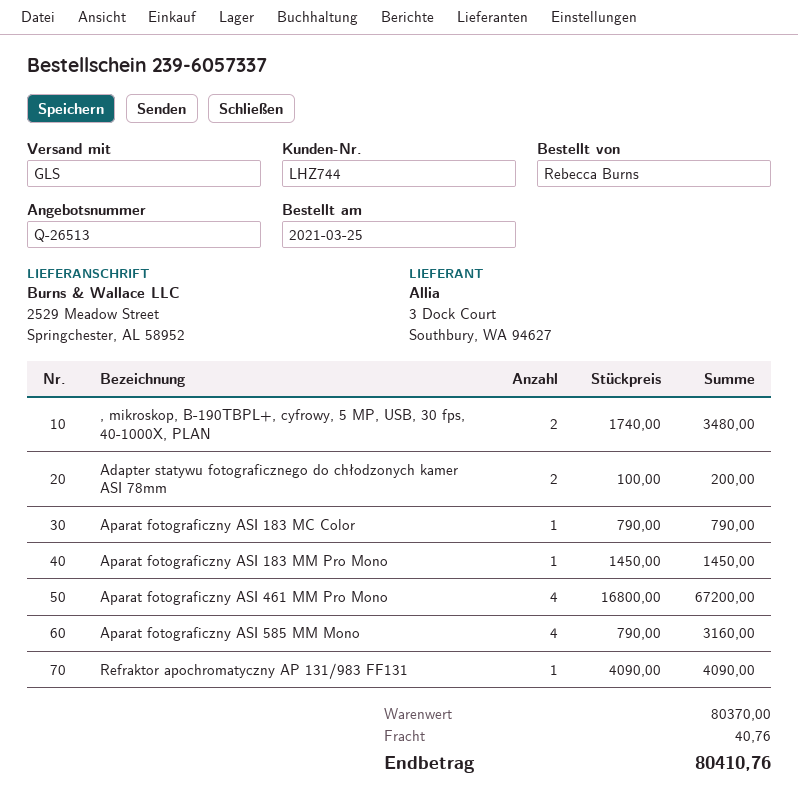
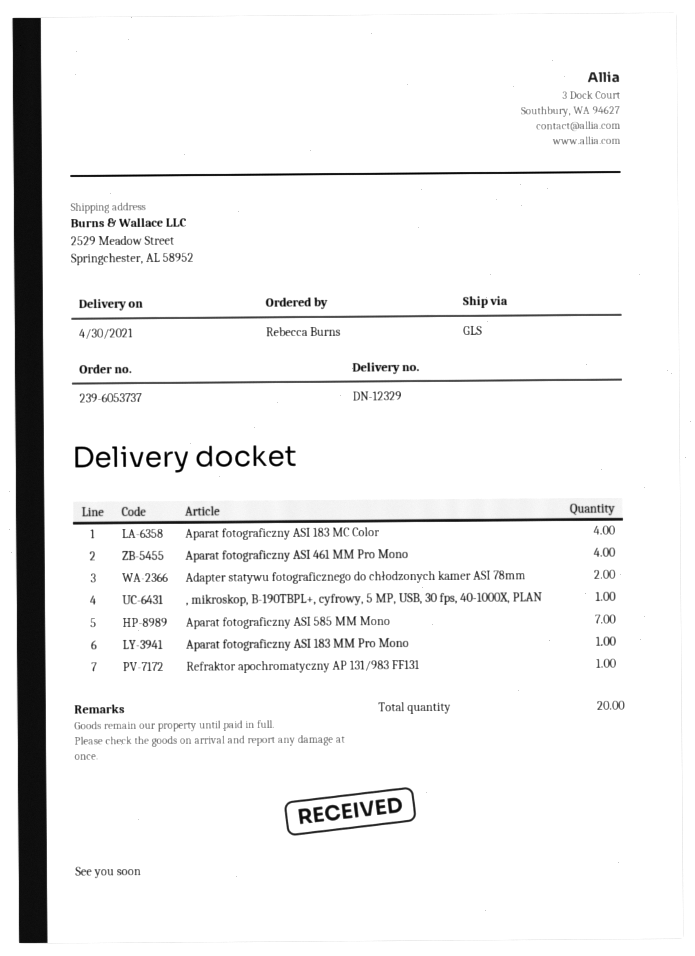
order number: 239-6057337 -> 239-6053737
, mikroskop, B-190TBPL+, cyfrowy, 5 MP, USB, 30 fps, 40-1000X, PLAN: 2 -> 1
Aparat fotograficzny ASI 183 MC Color: 1 -> 4
Aparat fotograficzny ASI 585 MM Mono: 4 -> 7

